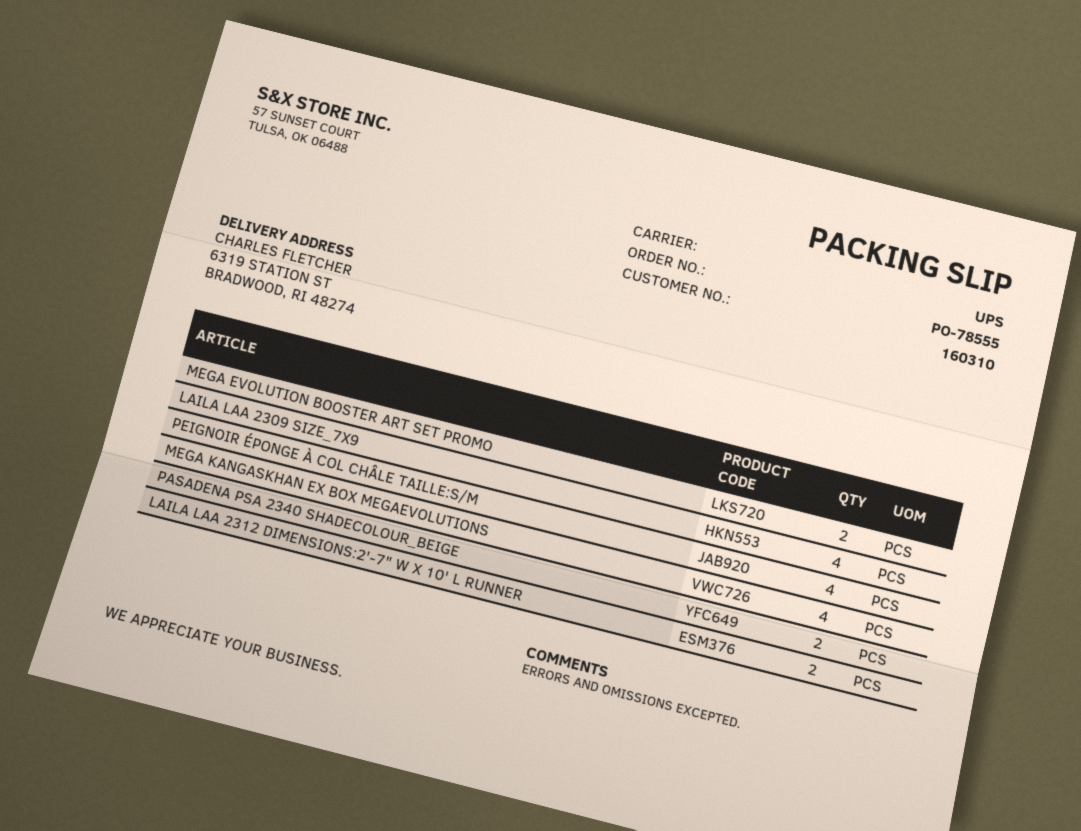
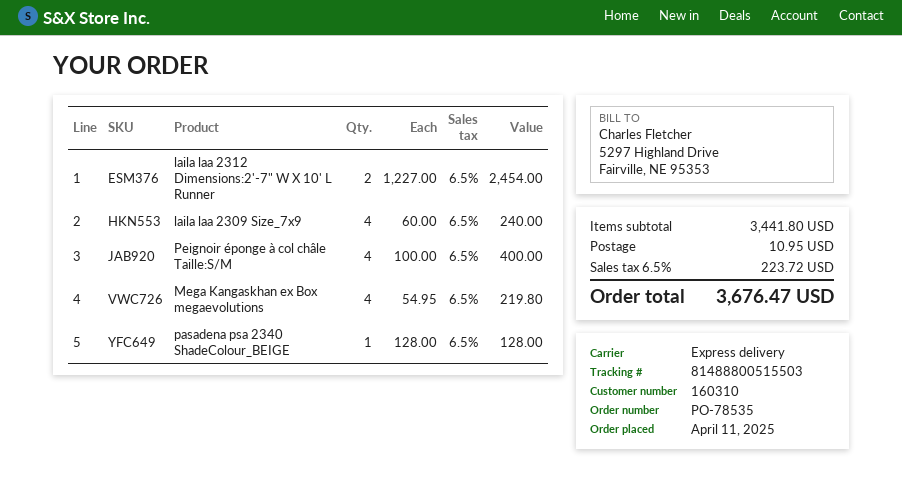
order number: PO-78555 -> PO-78535
shipping method: UPS -> express
MEGA EVOLUTION BOOSTER ART SET PROMO: 2 -> none
PASADENA PSA 2340 SHADECOLOUR_BEIGE: 2 -> 1

